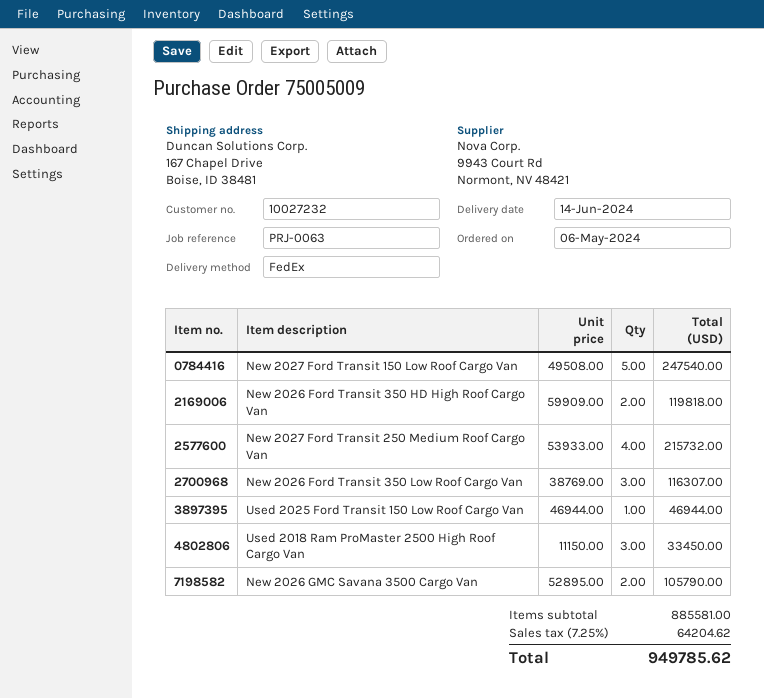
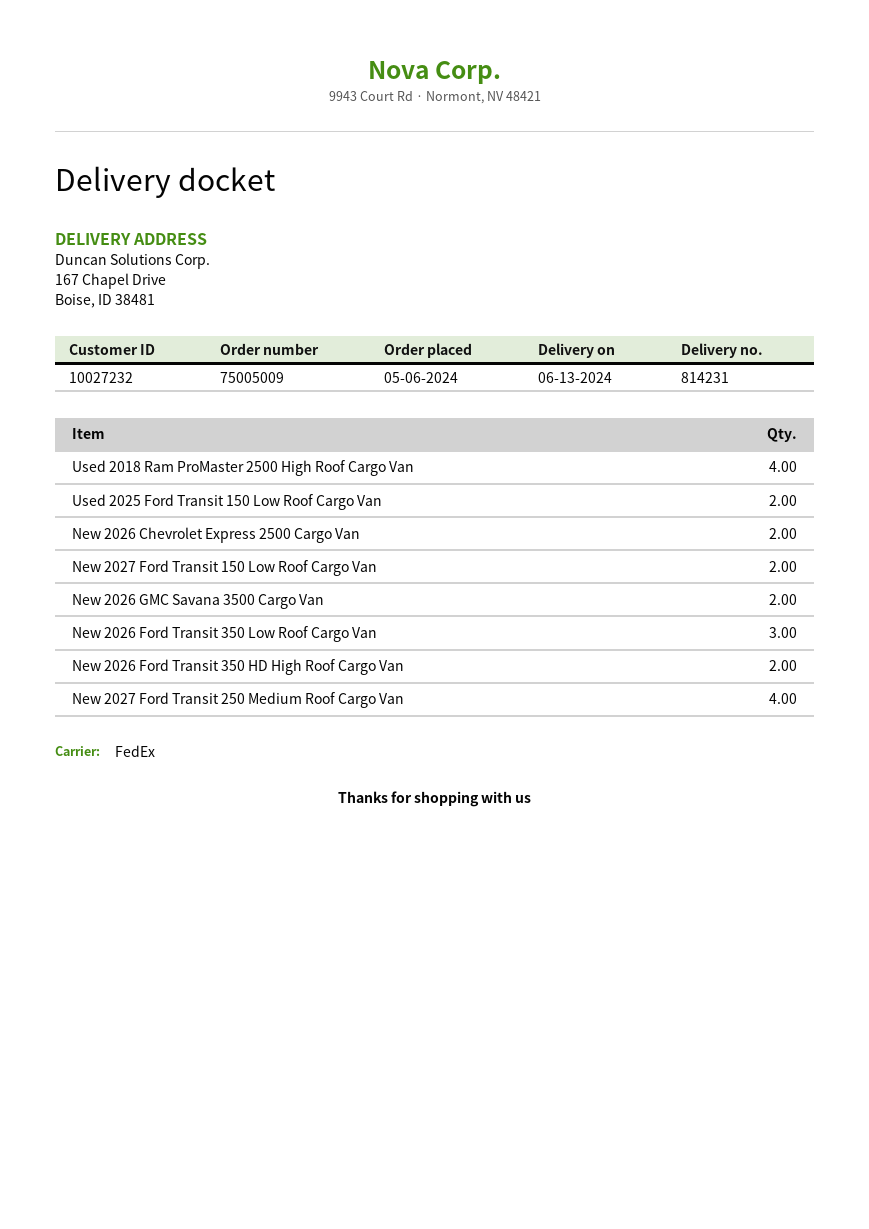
delivery date: 2024-06-14 -> 2024-06-13
New 2027 Ford Transit 150 Low Roof Cargo Van: 5 -> 2
Used 2025 Ford Transit 150 Low Roof Cargo Van: 1 -> 2
Used 2018 Ram ProMaster 2500 High Roof Cargo Van: 3 -> 4
New 2026 Chevrolet Express 2500 Cargo Van: none -> 2

